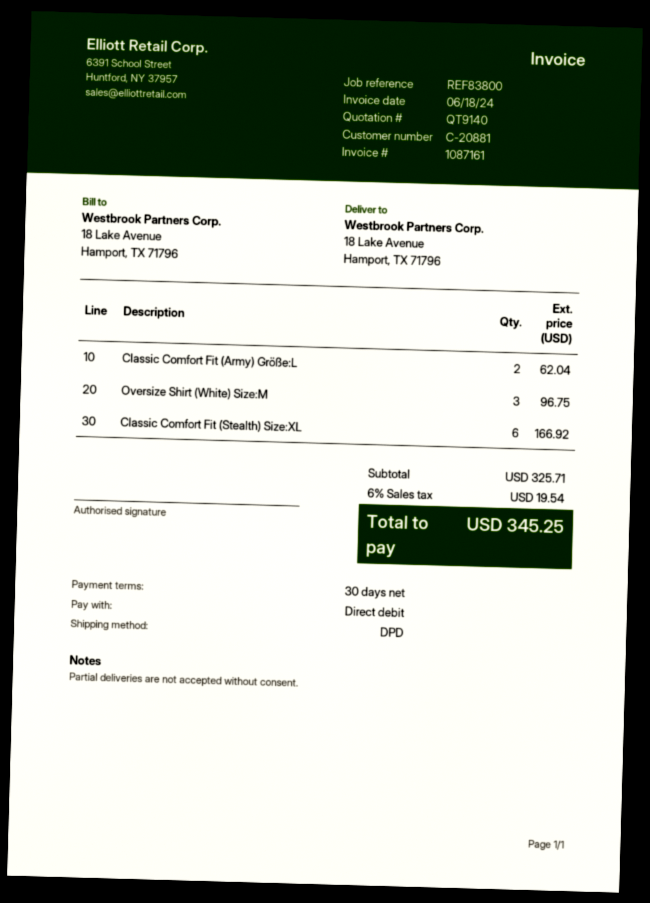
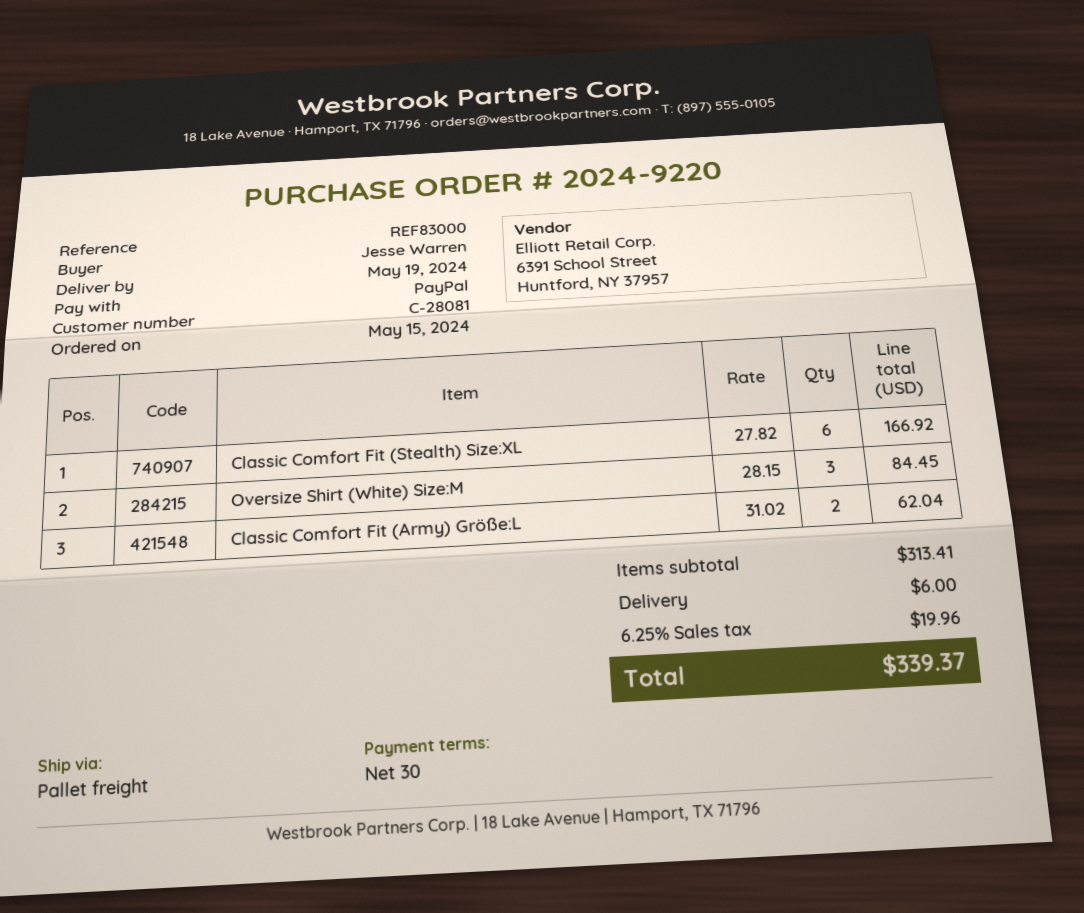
customer number: C-20881 -> C-28081
reference: REF83800 -> REF83000
payment method: direct debit -> PayPal
shipping method: DPD -> pallet freight
Oversize Shirt (White) Size:M: 3 for 96.75 -> 3 for 84.45
subtotal: 325.71 -> 313.41
shipping: none -> 6.00
tax: 6% = 19.54 -> 6.25% = 19.96
total: 345.25 -> 339.37

